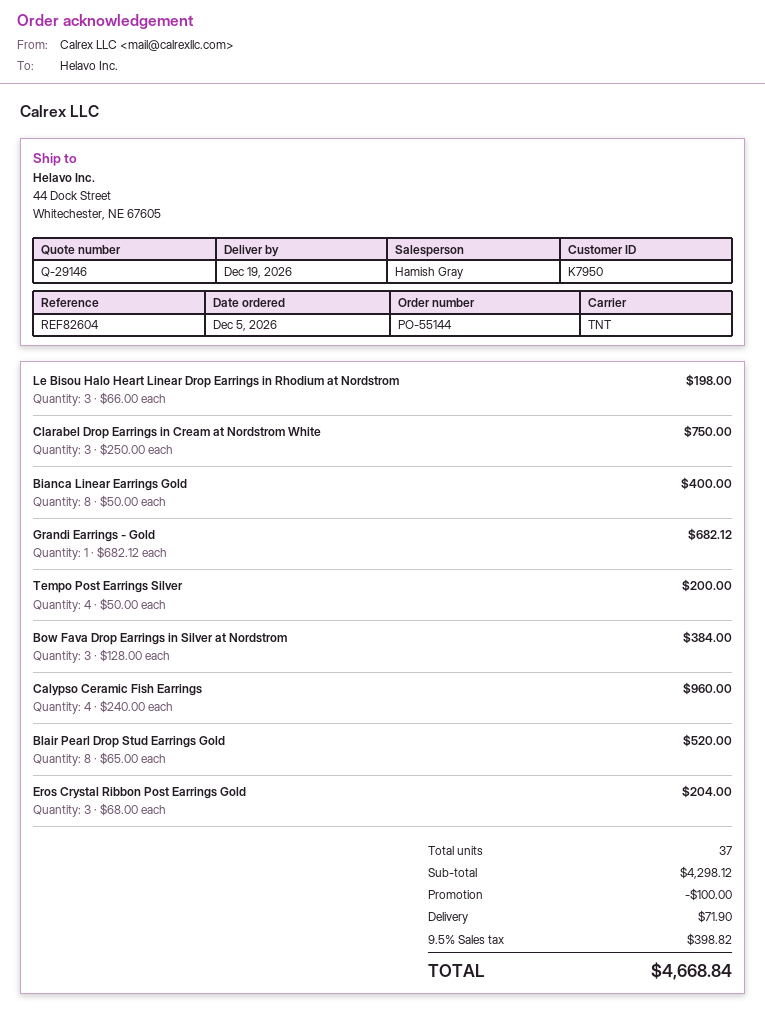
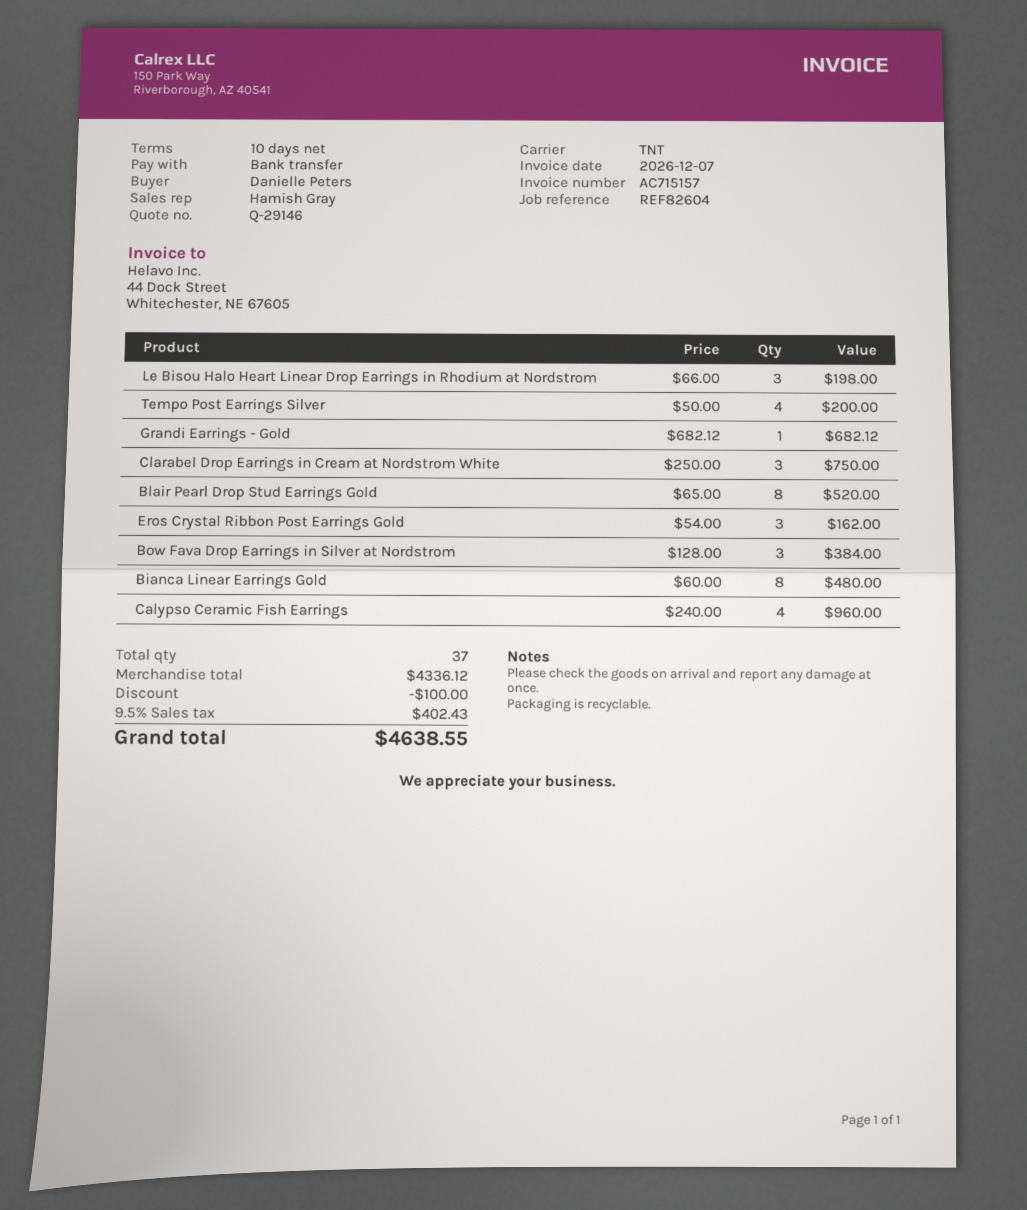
Bianca Linear Earrings Gold: 8 x 50.00 = 400.00 -> 8 x 60.00 = 480.00
Eros Crystal Ribbon Post Earrings Gold: 3 x 68.00 = 204.00 -> 3 x 54.00 = 162.00
subtotal: 4298.12 -> 4336.12
shipping: 71.90 -> none
tax: 9.5% = 398.82 -> 9.5% = 402.43
total: 4668.84 -> 4638.55

